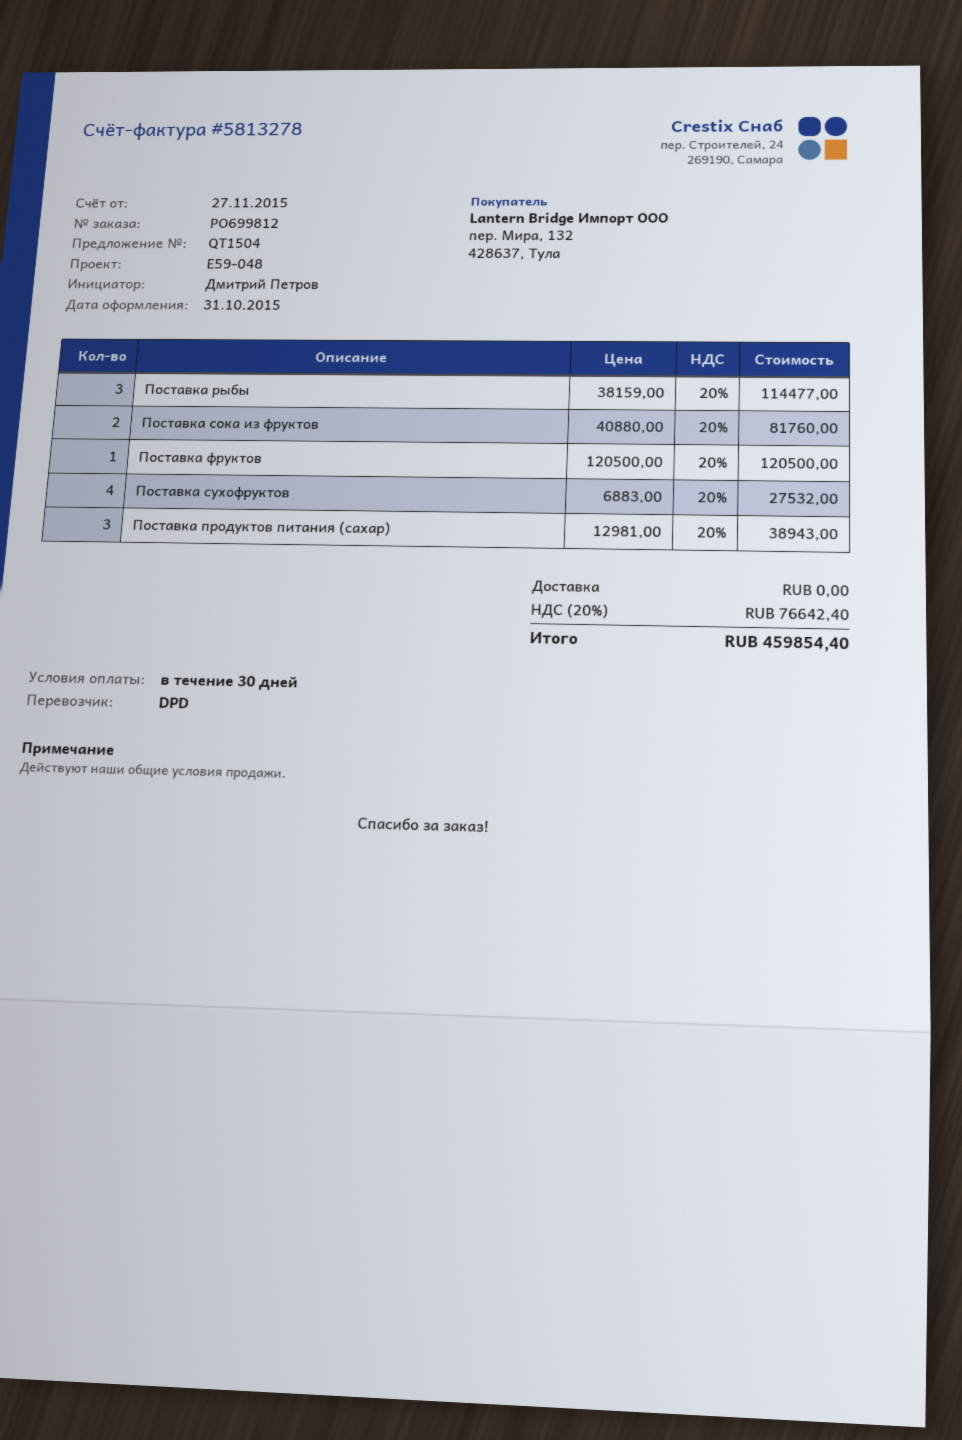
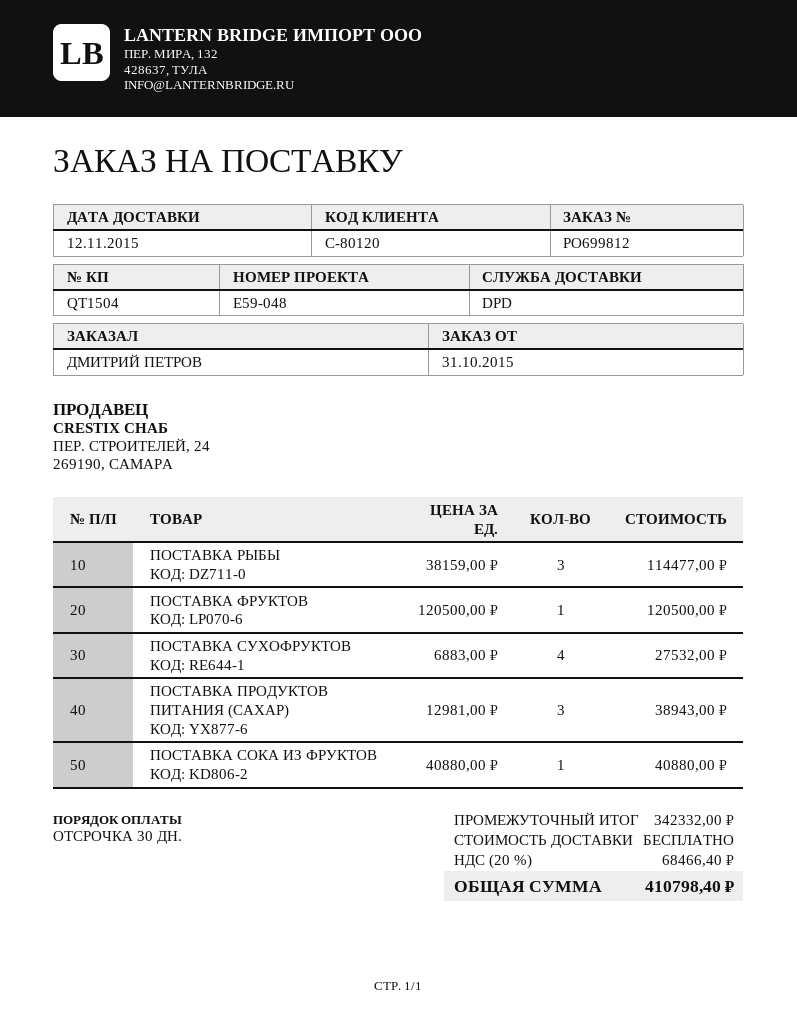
Поставка сока из фруктов: 2 x 40880.00 = 81760.00 -> 1 x 40880.00 = 40880.00
tax: 20% = 76642.40 -> 20% = 68466.40
total: 459854.40 -> 410798.40

